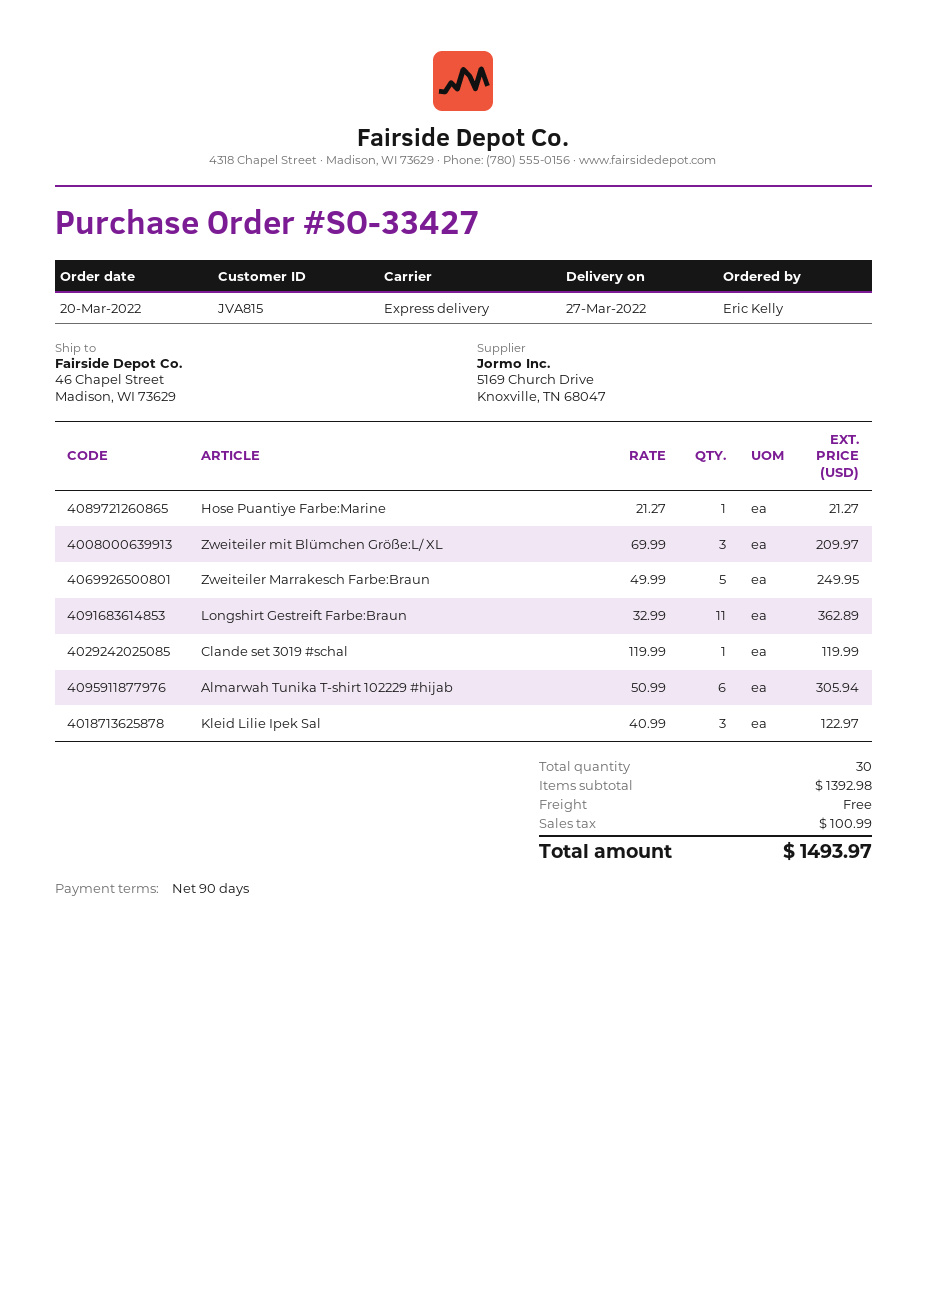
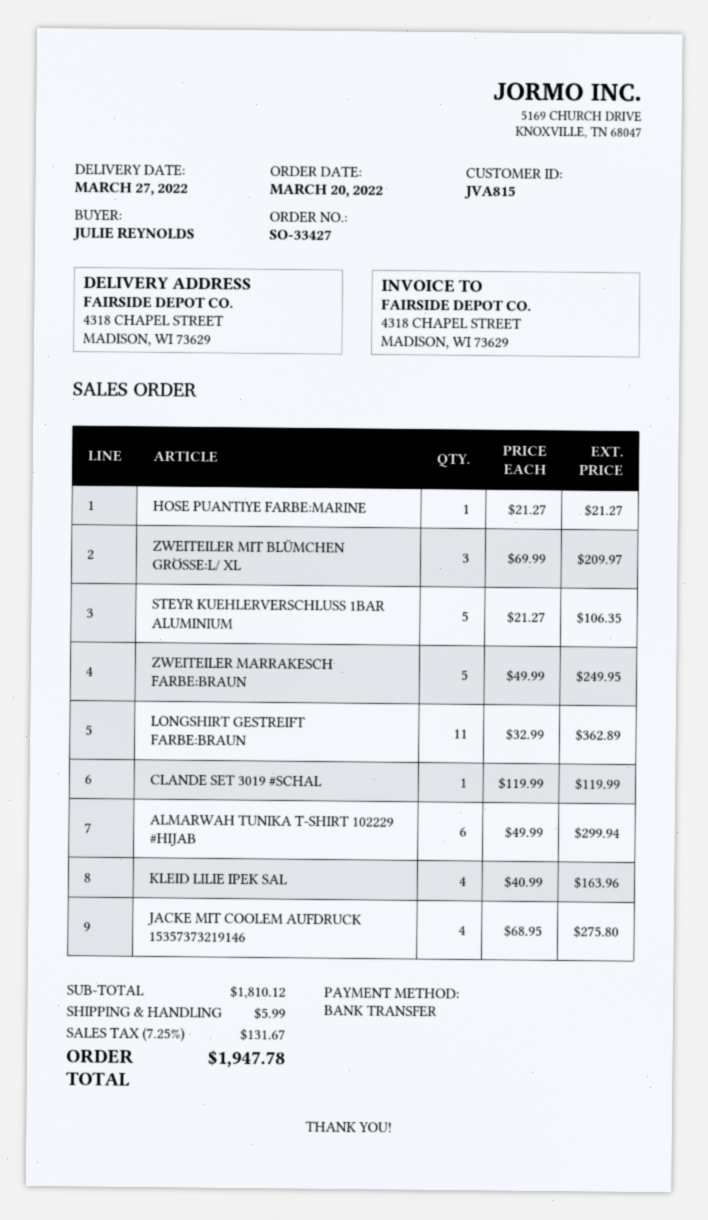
ordered by: Eric Kelly -> JULIE REYNOLDS
ship to: 46 Chapel Street, Madison, WI 73629 -> 4318 CHAPEL STREET, MADISON, WI 73629
Almarwah Tunika T-shirt 102229 #hijab: 6 x 50.99 = 305.94 -> 6 x 49.99 = 299.94
Kleid Lilie Ipek Sal: 3 x 40.99 = 122.97 -> 4 x 40.99 = 163.96
STEYR KUEHLERVERSCHLUSS 1BAR ALUMINIUM: none -> 5 x 21.27 = 106.35
JACKE MIT COOLEM AUFDRUCK 15357373219146: none -> 4 x 68.95 = 275.80
subtotal: 1392.98 -> 1810.12
shipping: 0.00 -> 5.99
tax: 100.99 -> 131.67
total: 1493.97 -> 1947.78

